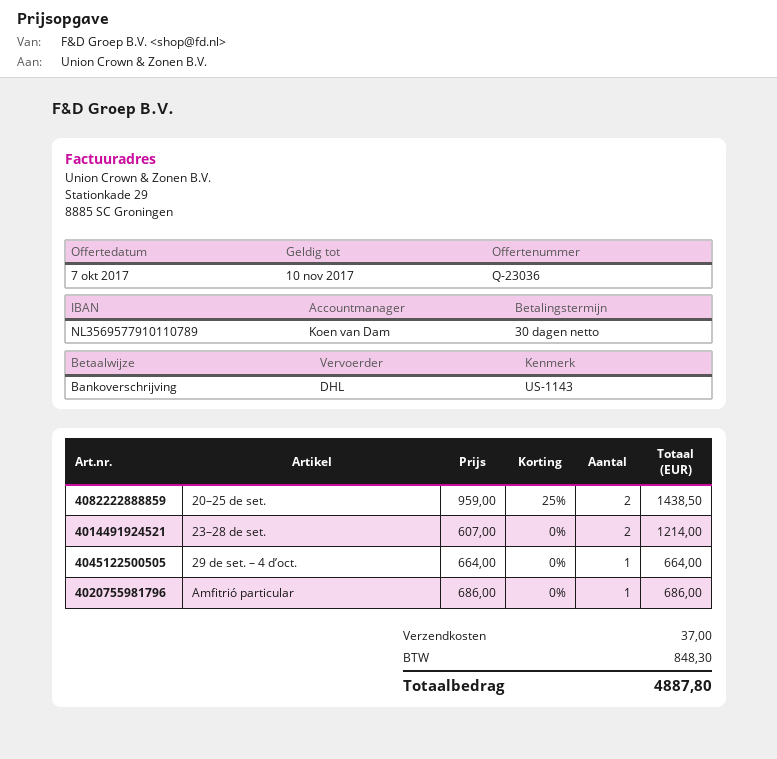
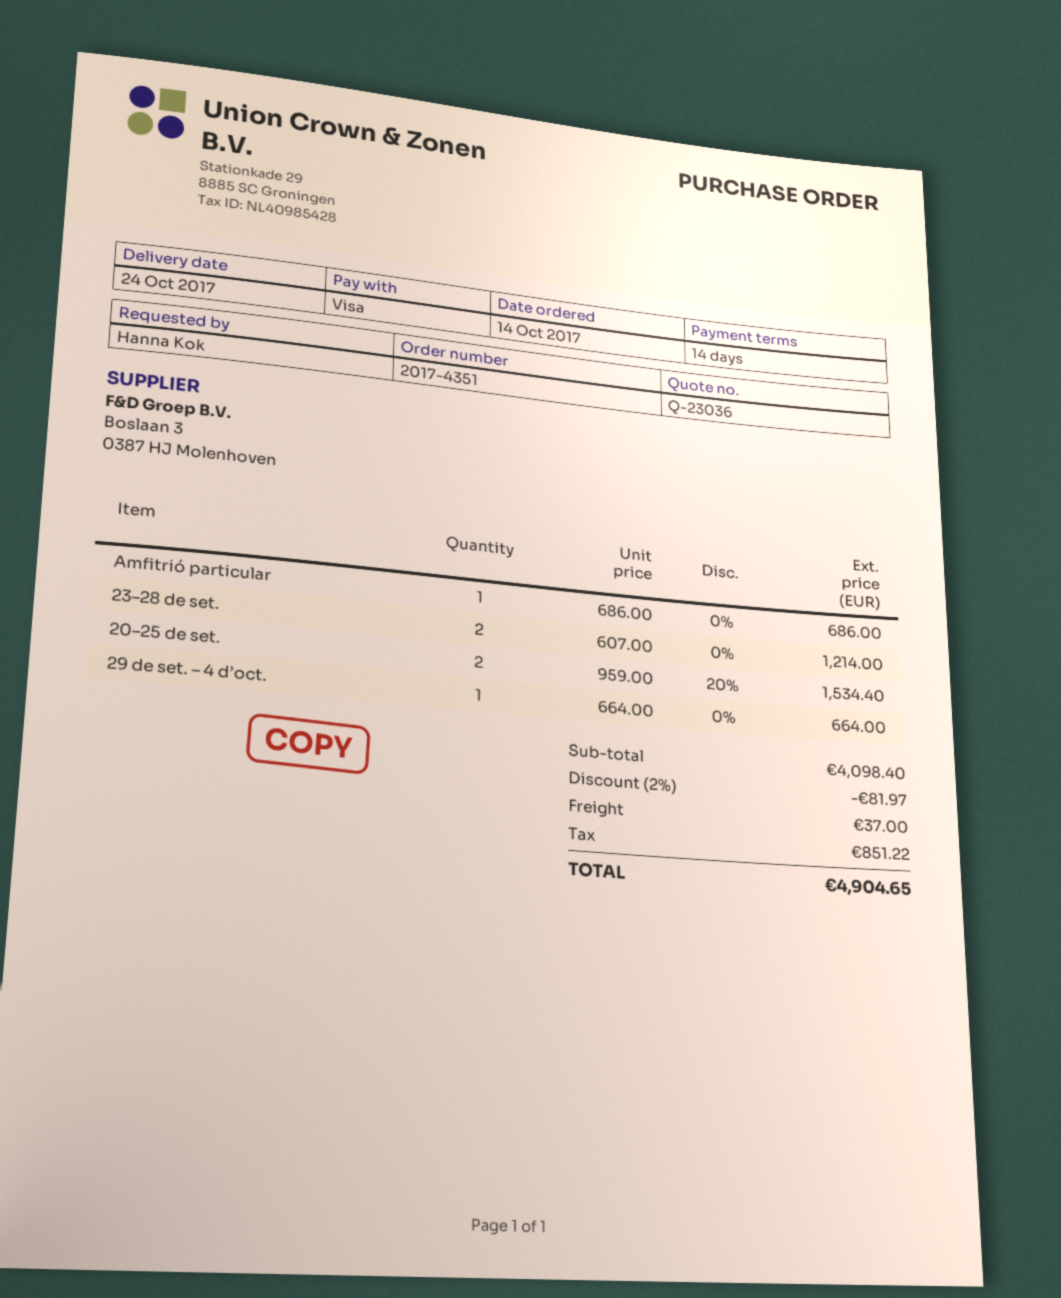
payment terms: 30 days -> 14 days
payment method: bank transfer -> Visa
20–25 de set.: 2 x 959.00 - 25% = 1438.50 -> 2 x 959.00 - 20% = 1534.40
discount: none -> 2% = 81.97
tax: 848.30 -> 851.22
total: 4887.80 -> 4904.65

